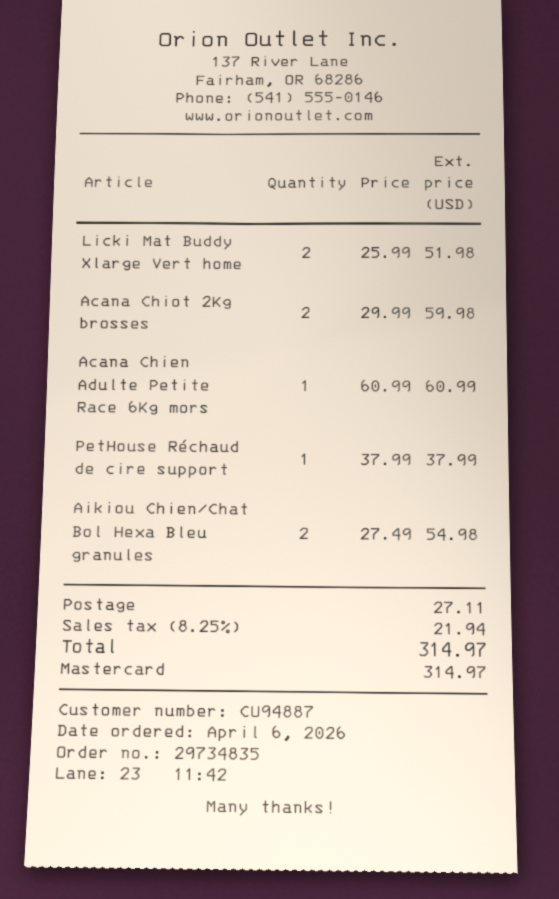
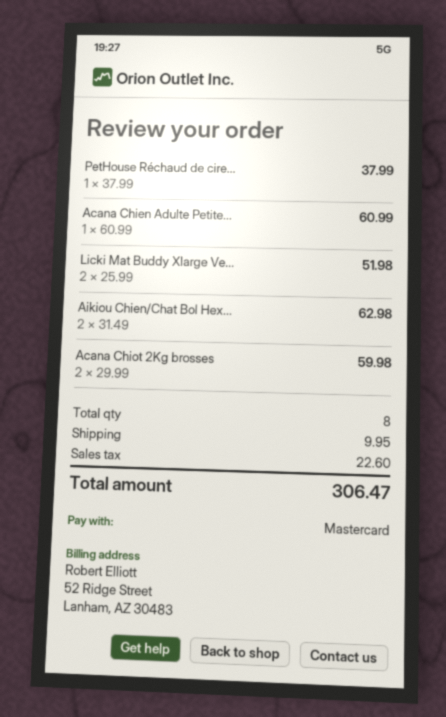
Aikiou Chien/Chat Bol Hexa Bleu granules: 2 x 27.49 = 54.98 -> 2 x 31.49 = 62.98
shipping: 27.11 -> 9.95
tax: 21.94 -> 22.60
total: 314.97 -> 306.47

